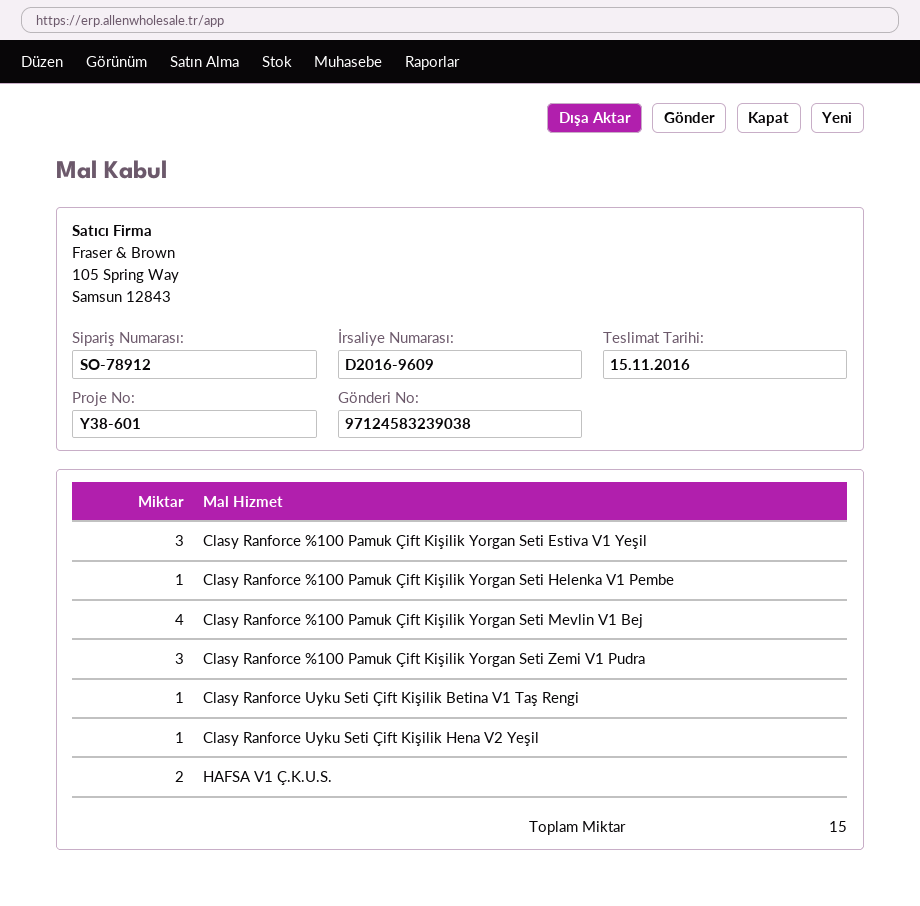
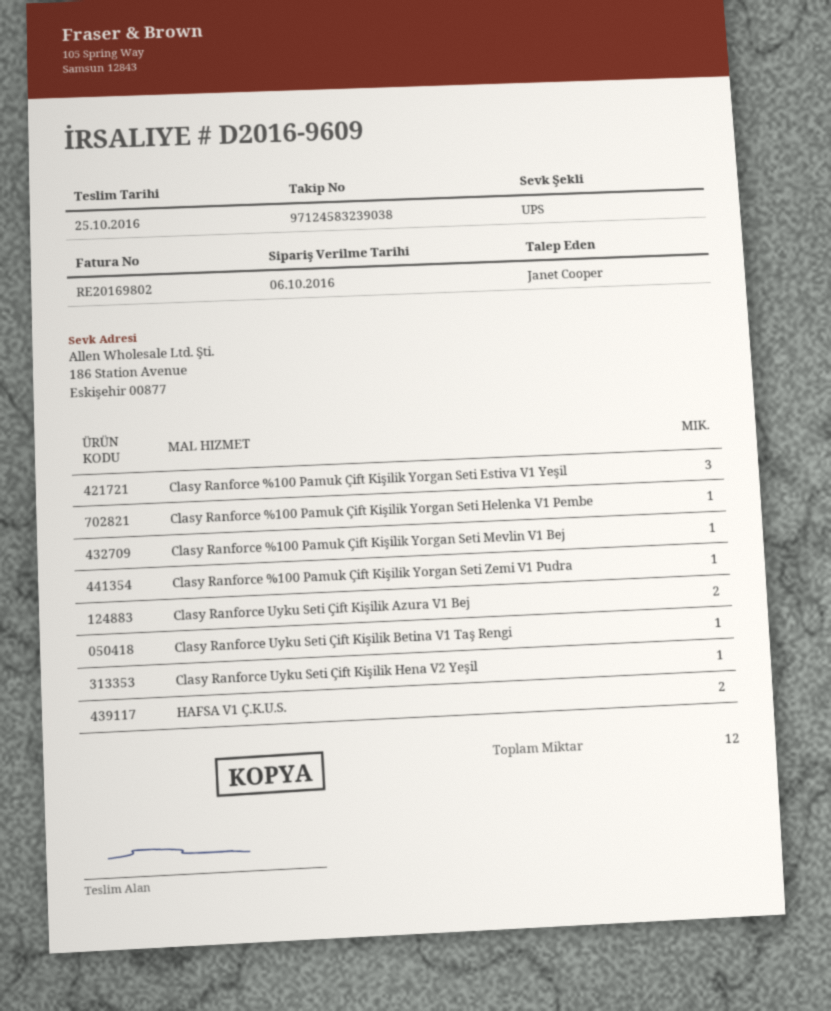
delivery date: 2016-11-15 -> 2016-10-25
Clasy Ranforce %100 Pamuk Çift Kişilik Yorgan Seti Mevlin V1 Bej: 4 -> 1
Clasy Ranforce %100 Pamuk Çift Kişilik Yorgan Seti Zemi V1 Pudra: 3 -> 1
Clasy Ranforce Uyku Seti Çift Kişilik Azura V1 Bej: none -> 2
total quantity: 15 -> 12

